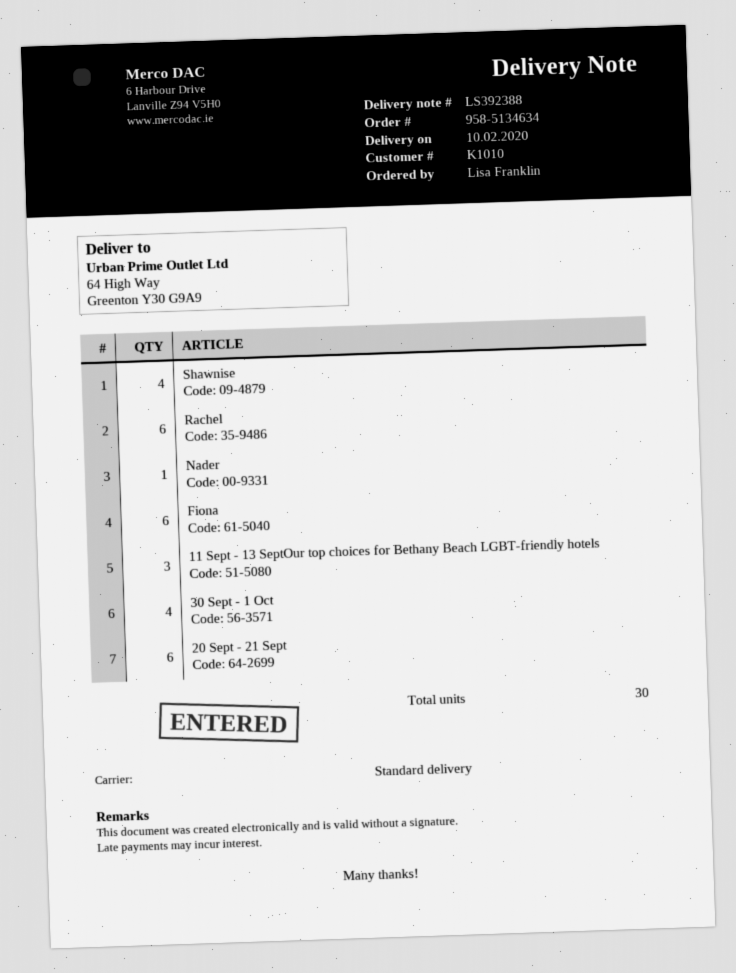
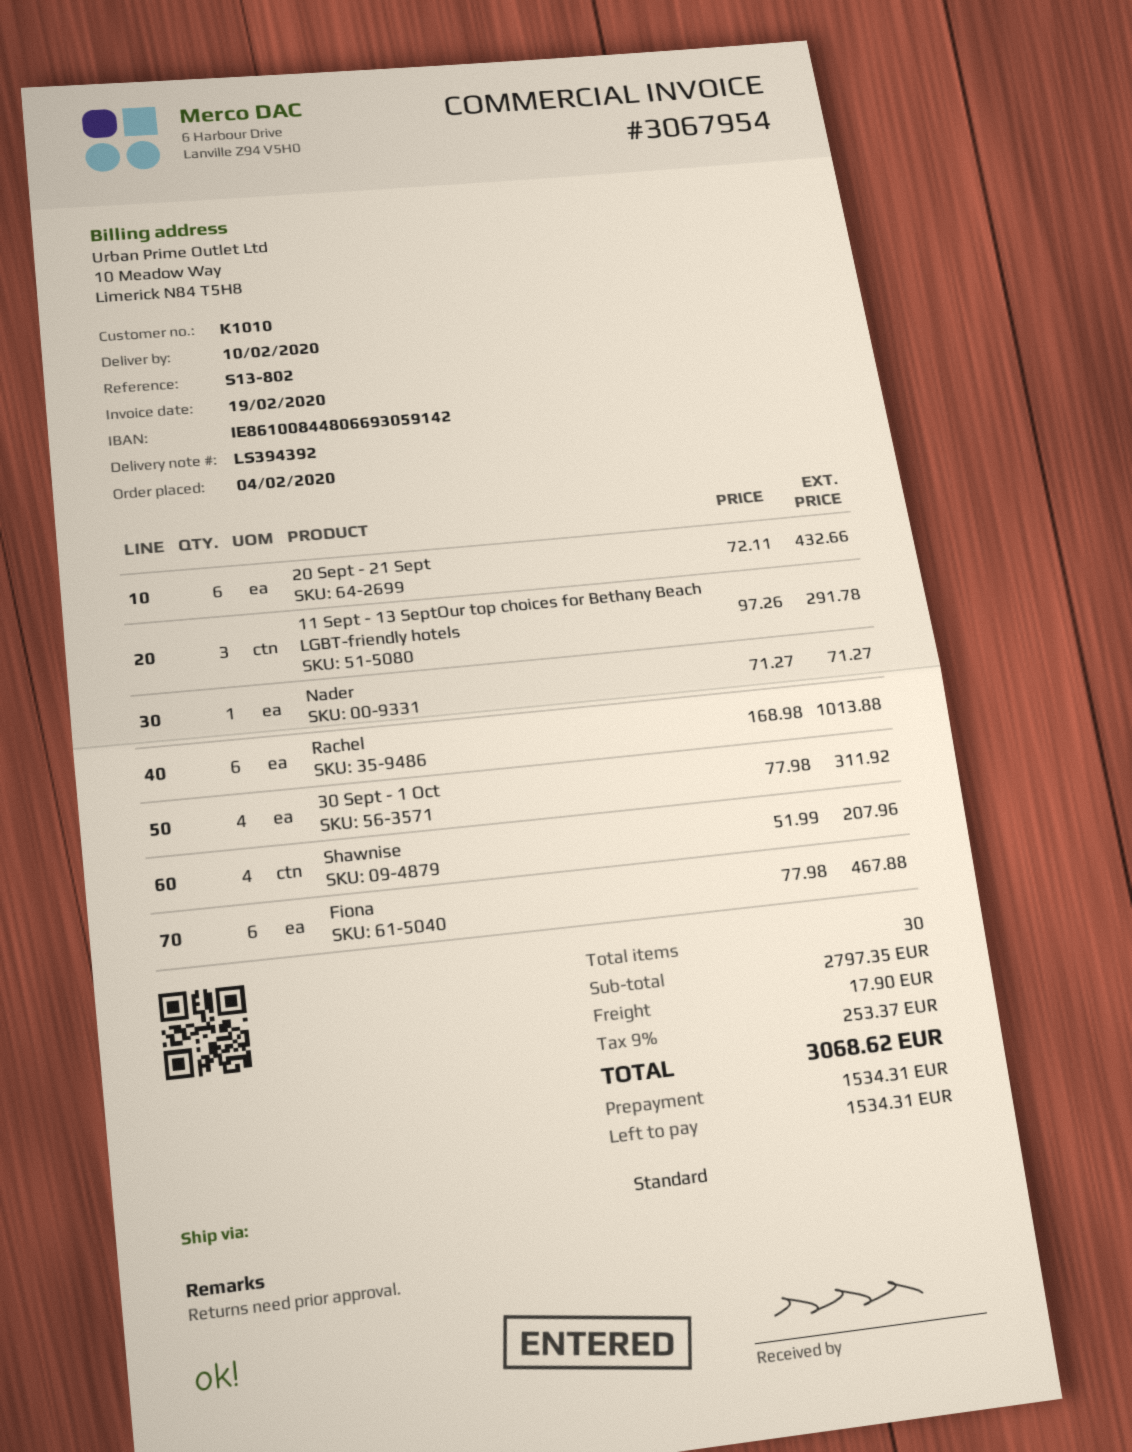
delivery note number: LS392388 -> LS394392

